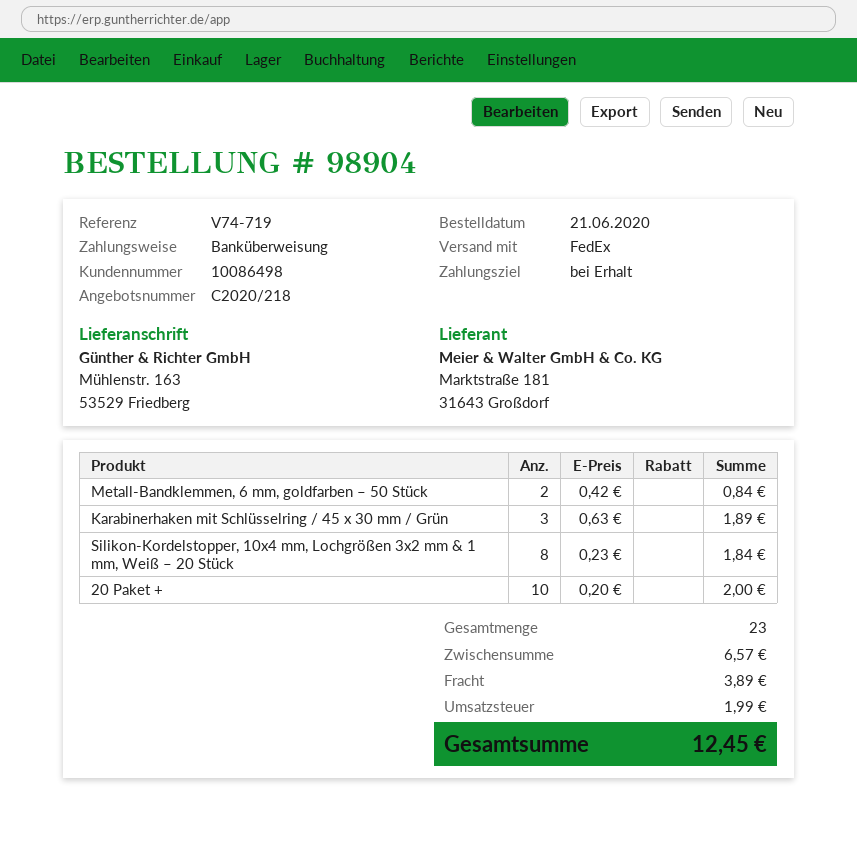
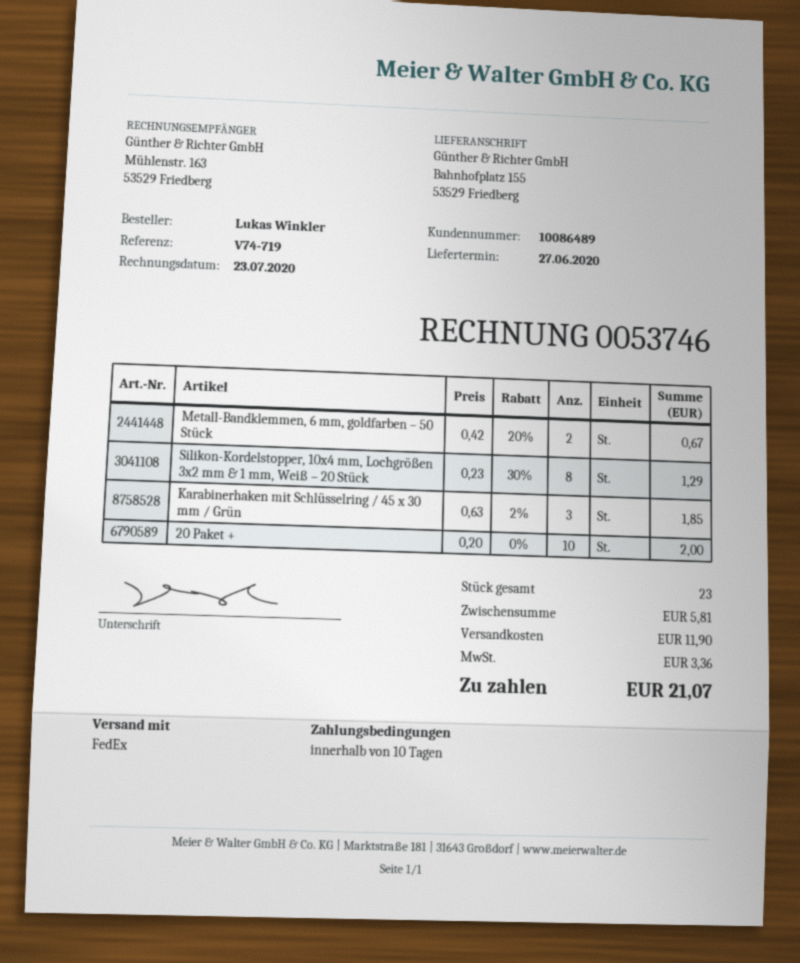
payment terms: on receipt -> 10 days
customer number: 10086498 -> 10086489
ship to: Mühlenstr. 163, 53529 Friedberg -> Bahnhofplatz 155, 53529 Friedberg
Metall-Bandklemmen, 6 mm, goldfarben – 50 Stück: 2 x 0.42 = 0.84 -> 2 x 0.42 - 20% = 0.67
Karabinerhaken mit Schlüsselring / 45 x 30 mm / Grün: 3 x 0.63 = 1.89 -> 3 x 0.63 - 2% = 1.85
Silikon-Kordelstopper, 10x4 mm, Lochgrößen 3x2 mm & 1 mm, Weiß – 20 Stück: 8 x 0.23 = 1.84 -> 8 x 0.23 - 30% = 1.29
subtotal: 6.57 -> 5.81
shipping: 3.89 -> 11.90
tax: 1.99 -> 3.36
total: 12.45 -> 21.07

